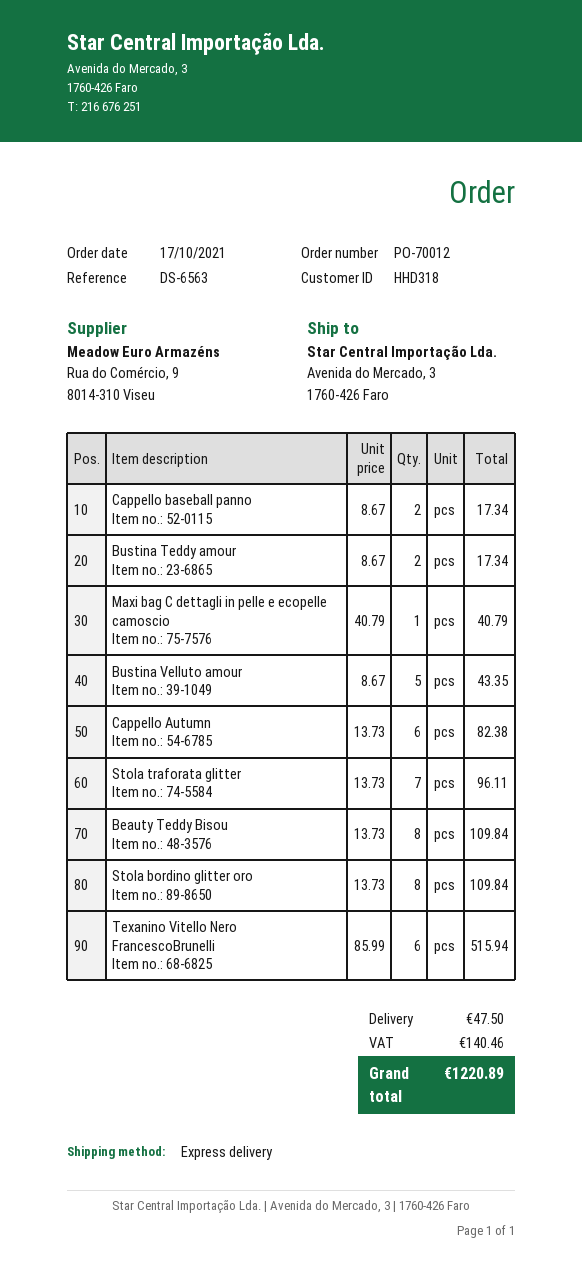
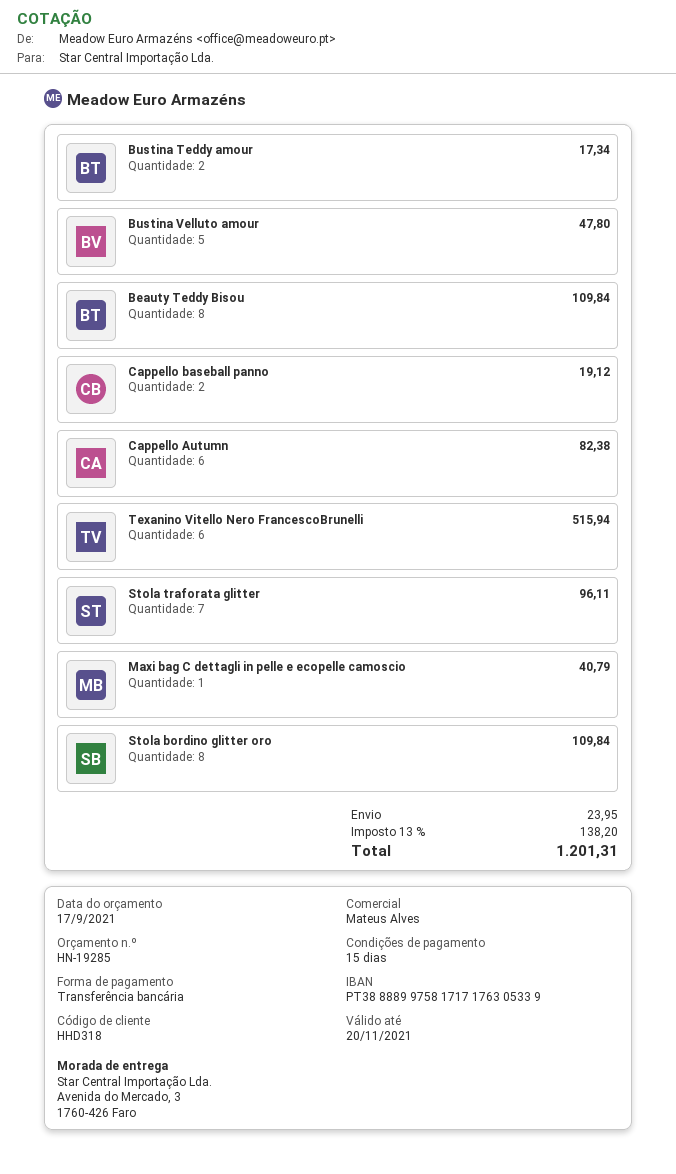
Cappello baseball panno: 2 for 17.34 -> 2 for 19.12
Bustina Velluto amour: 5 for 43.35 -> 5 for 47.80
shipping: 47.50 -> 23.95
tax: 140.46 -> 138.20
total: 1220.89 -> 1201.31

